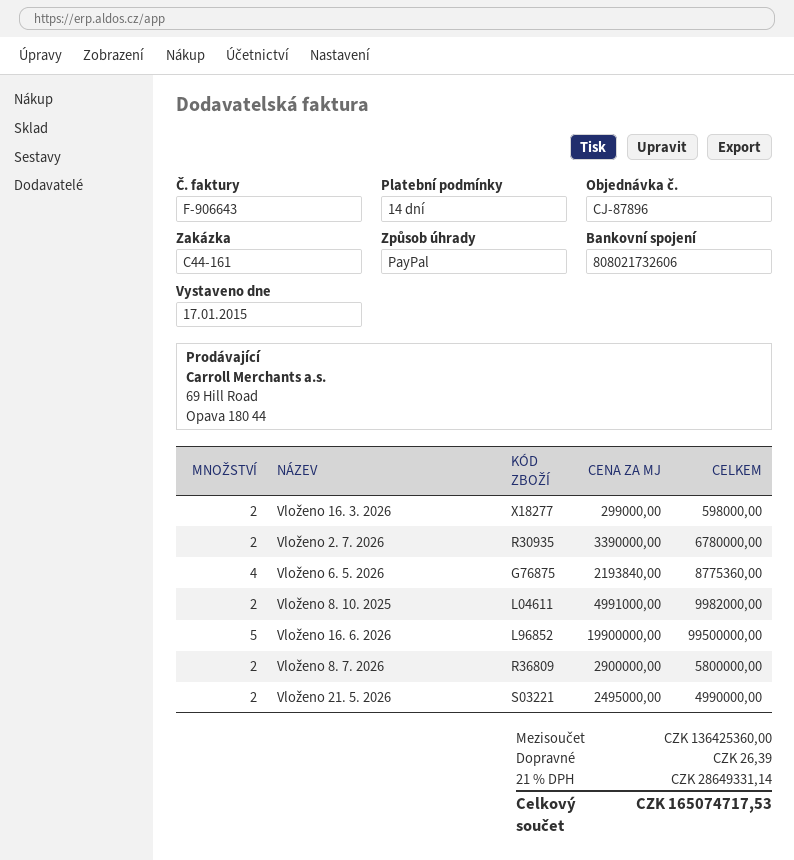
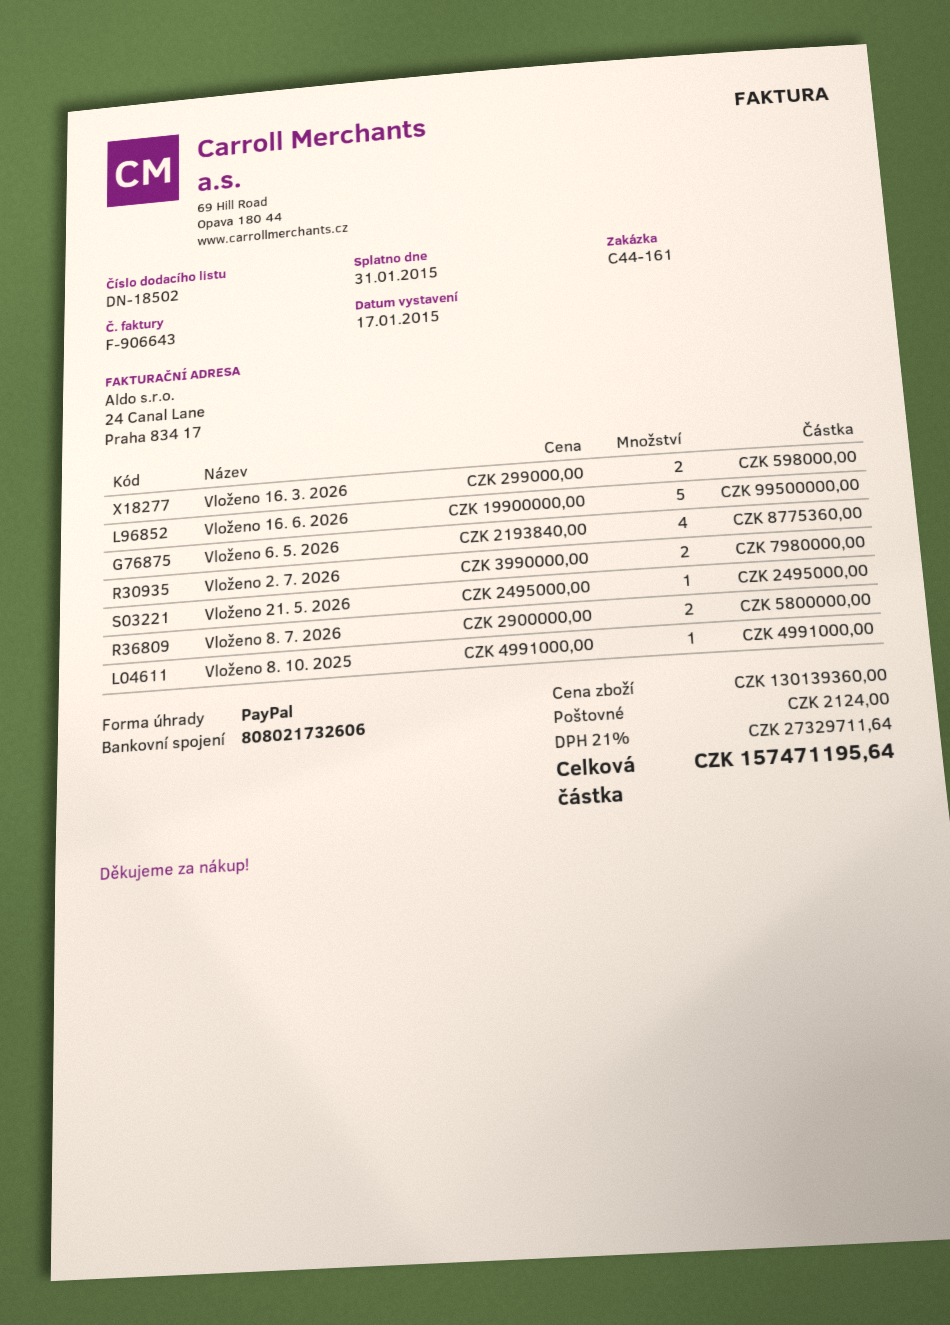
Vloženo 2. 7. 2026: 2 x 3390000.00 = 6780000.00 -> 2 x 3990000.00 = 7980000.00
Vloženo 8. 10. 2025: 2 x 4991000.00 = 9982000.00 -> 1 x 4991000.00 = 4991000.00
Vloženo 21. 5. 2026: 2 x 2495000.00 = 4990000.00 -> 1 x 2495000.00 = 2495000.00
subtotal: 136425360.00 -> 130139360.00
shipping: 26.39 -> 2124.00
tax: 21% = 28649331.14 -> 21% = 27329711.64
total: 165074717.53 -> 157471195.64

